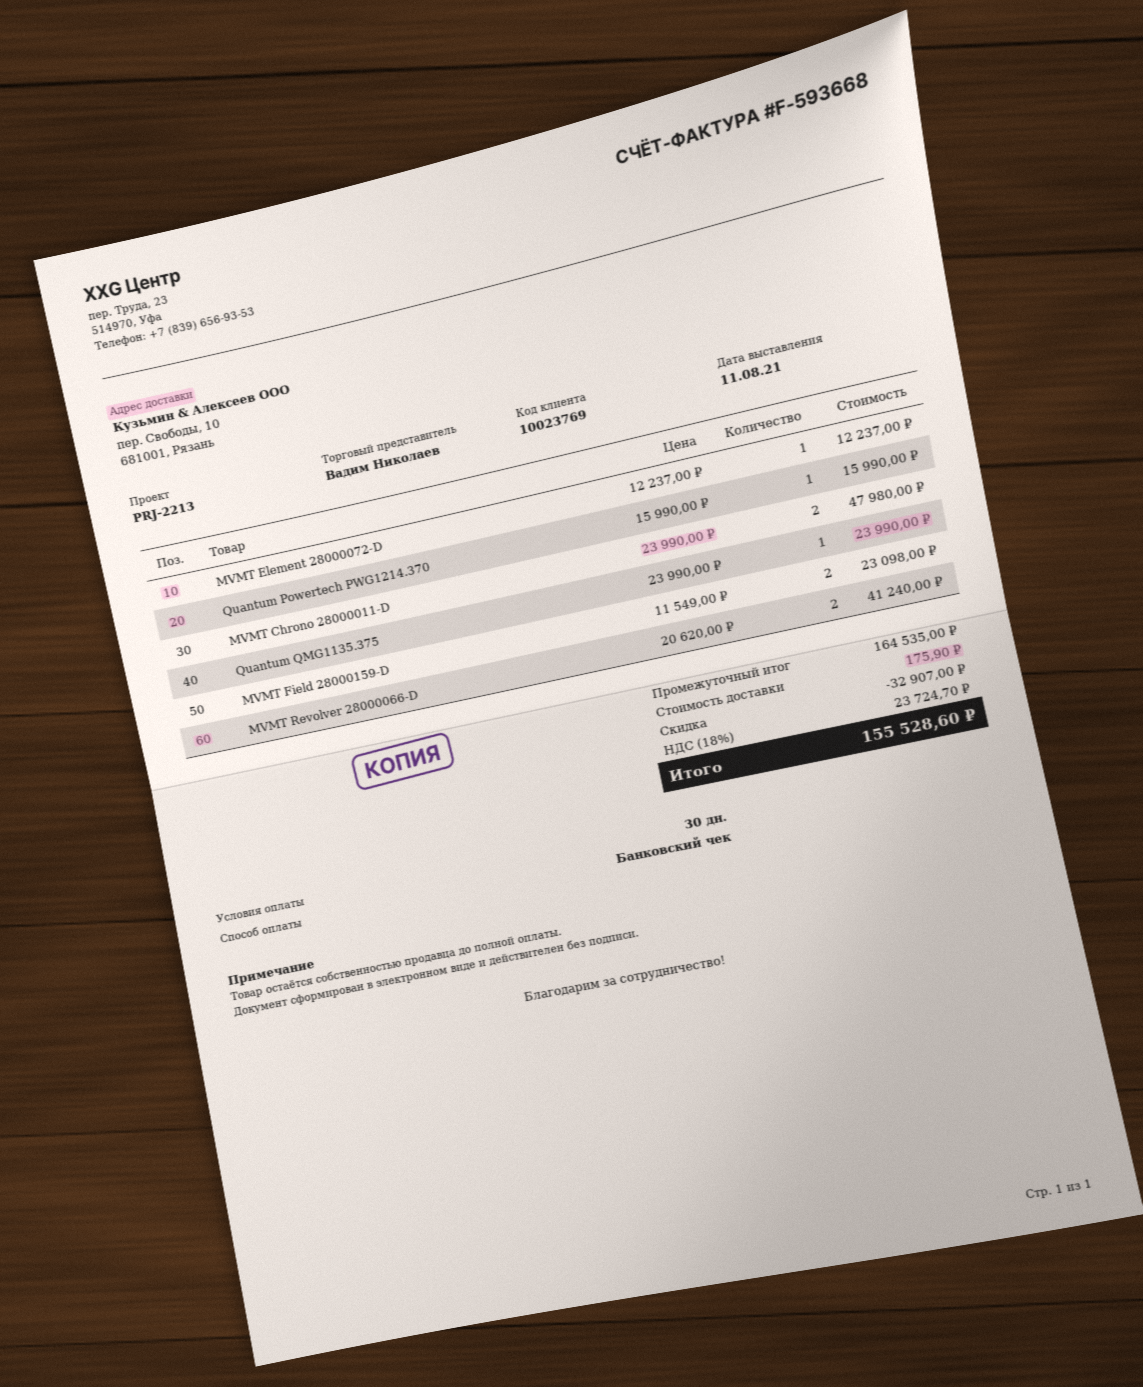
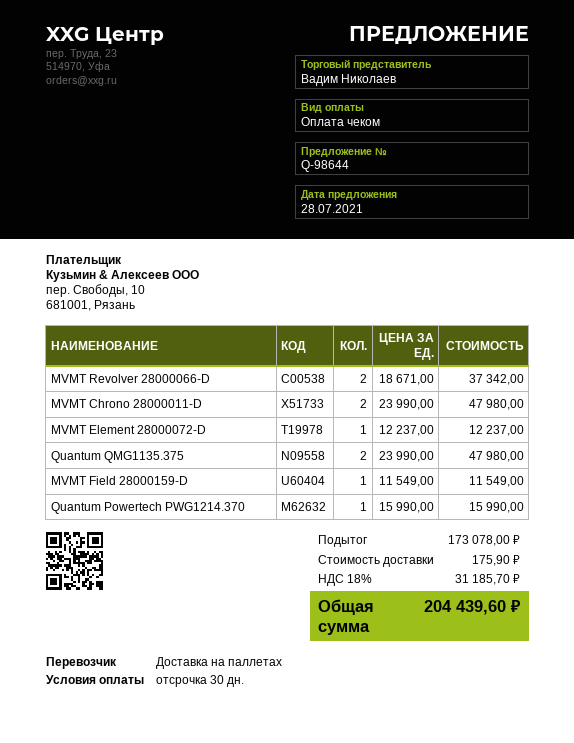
Quantum QMG1135.375: 1 x 23990.00 = 23990.00 -> 2 x 23990.00 = 47980.00
MVMT Field 28000159-D: 2 x 11549.00 = 23098.00 -> 1 x 11549.00 = 11549.00
MVMT Revolver 28000066-D: 2 x 20620.00 = 41240.00 -> 2 x 18671.00 = 37342.00
subtotal: 164535.00 -> 173078.00
discount: 32907.00 -> none
tax: 18% = 23724.70 -> 18% = 31185.70
total: 155528.60 -> 204439.60

